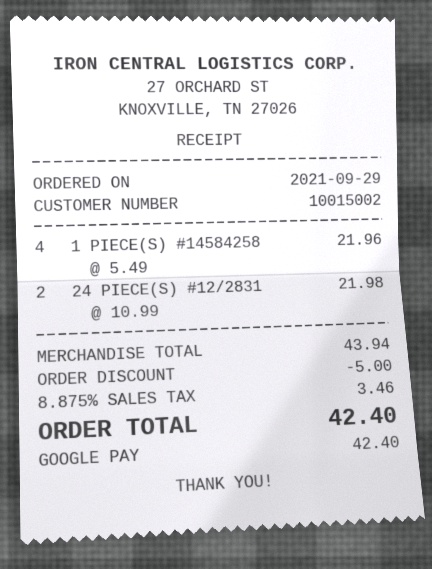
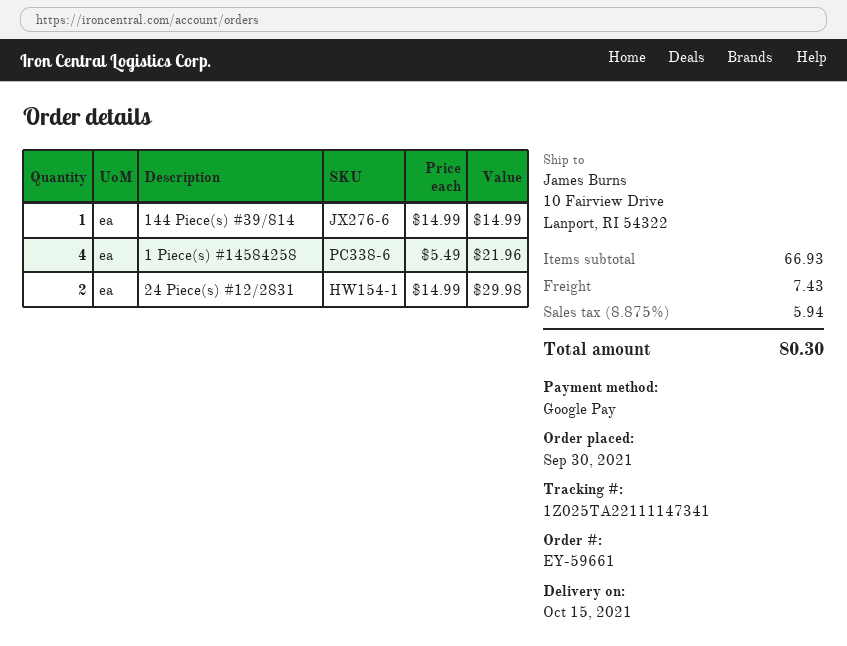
order date: 2021-09-29 -> 2021-09-30
24 PIECE(S) #12/2831: 2 x 10.99 = 21.98 -> 2 x 14.99 = 29.98
144 Piece(s) #39/814: none -> 1 x 14.99 = 14.99
subtotal: 43.94 -> 66.93
discount: 5.00 -> none
shipping: none -> 7.43
tax: 8.875% = 3.46 -> 8.875% = 5.94
total: 42.40 -> 80.30

